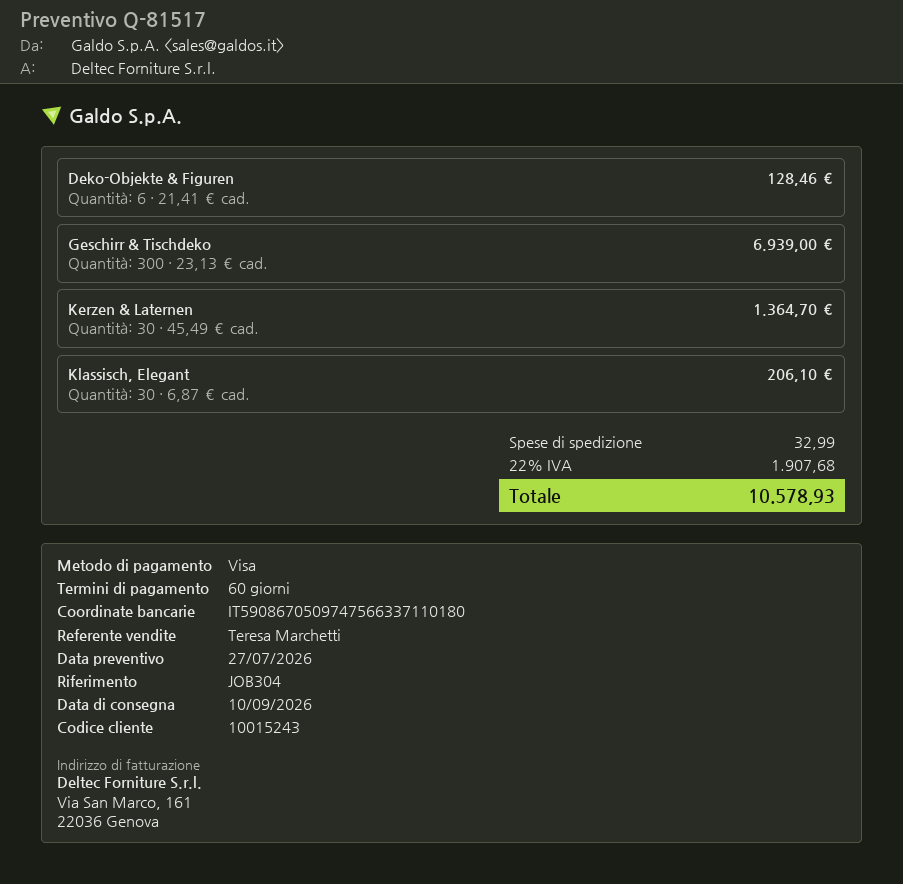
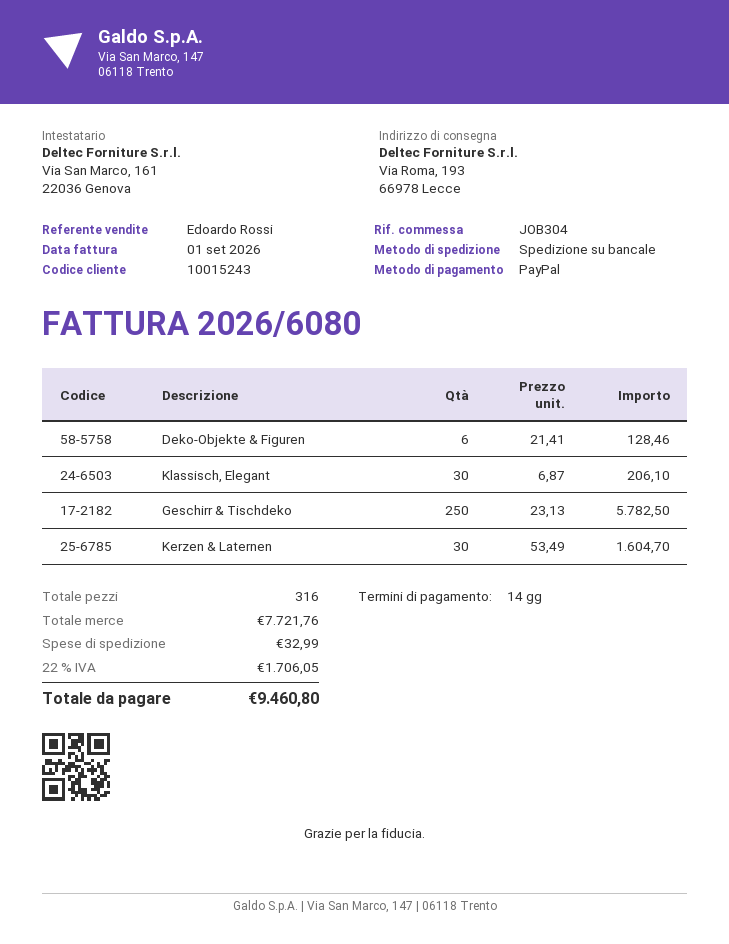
payment terms: 60 days -> 14 days
sales rep: Teresa Marchetti -> Edoardo Rossi
payment method: Visa -> PayPal
Geschirr & Tischdeko: 300 x 23.13 = 6939.00 -> 250 x 23.13 = 5782.50
Kerzen & Laternen: 30 x 45.49 = 1364.70 -> 30 x 53.49 = 1604.70
tax: 22% = 1907.68 -> 22% = 1706.05
total: 10578.93 -> 9460.80

